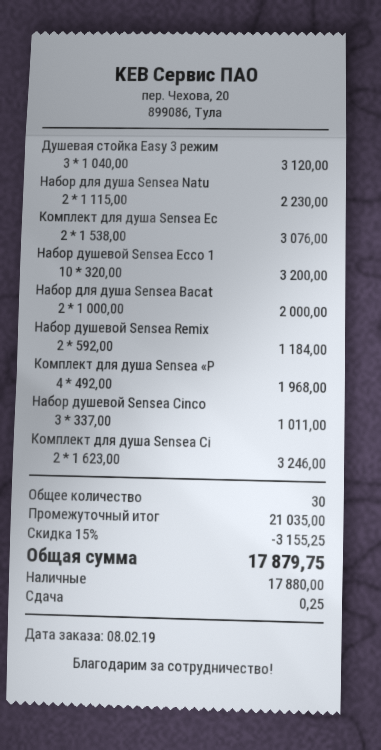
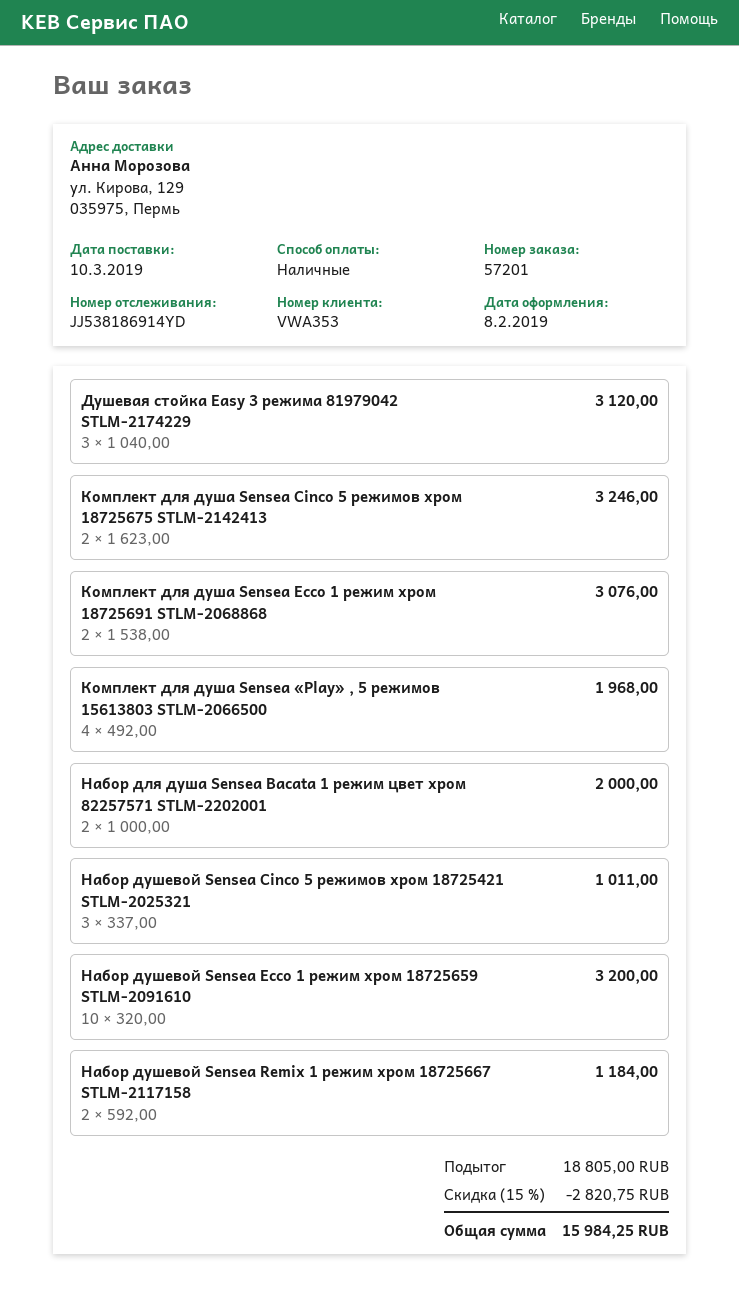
Набор для душа Sensea Natu: 2 x 1115.00 = 2230.00 -> none
subtotal: 21035.00 -> 18805.00
discount: 15% = 3155.25 -> 15% = 2820.75
total: 17879.75 -> 15984.25

